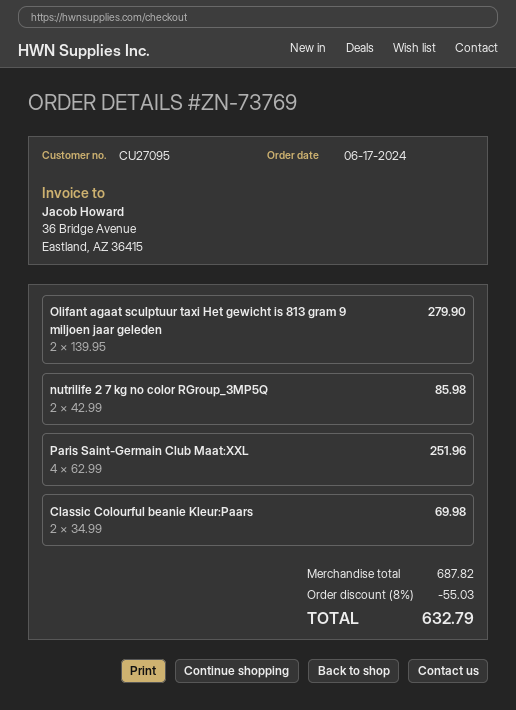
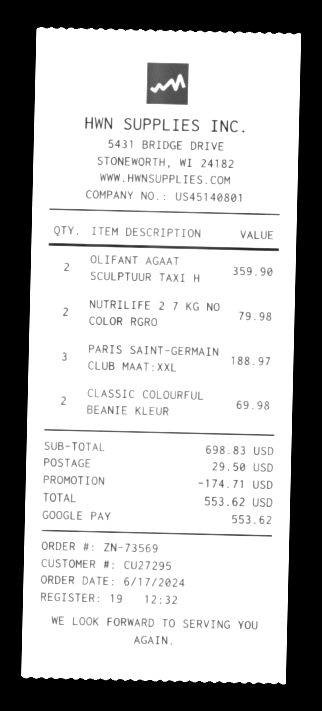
order number: ZN-73769 -> ZN-73569
customer number: CU27095 -> CU27295
Olifant agaat sculptuur taxi Het gewicht is 813 gram 9 miljoen jaar geleden: 2 for 279.90 -> 2 for 359.90
nutrilife 2 7 kg no color RGroup_3MP5Q: 2 for 85.98 -> 2 for 79.98
Paris Saint-Germain Club Maat:XXL: 4 for 251.96 -> 3 for 188.97
subtotal: 687.82 -> 698.83
discount: 55.03 -> 174.71
shipping: none -> 29.50
total: 632.79 -> 553.62

